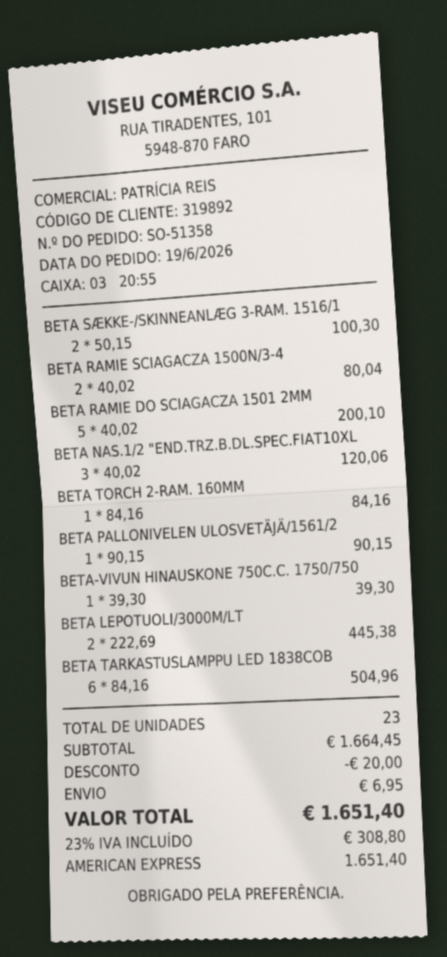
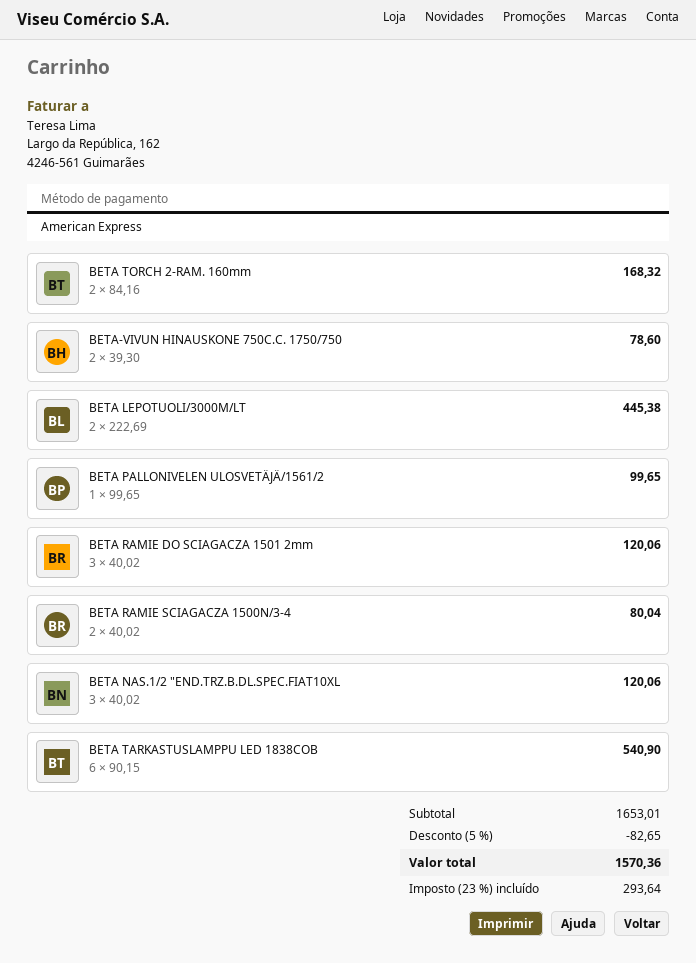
BETA SÆKKE-/SKINNEANLÆG 3-RAM. 1516/1: 2 x 50.15 = 100.30 -> none
BETA RAMIE DO SCIAGACZA 1501 2MM: 5 x 40.02 = 200.10 -> 3 x 40.02 = 120.06
BETA TORCH 2-RAM. 160MM: 1 x 84.16 = 84.16 -> 2 x 84.16 = 168.32
BETA PALLONIVELEN ULOSVETÄJÄ/1561/2: 1 x 90.15 = 90.15 -> 1 x 99.65 = 99.65
BETA-VIVUN HINAUSKONE 750C.C. 1750/750: 1 x 39.30 = 39.30 -> 2 x 39.30 = 78.60
BETA TARKASTUSLAMPPU LED 1838COB: 6 x 84.16 = 504.96 -> 6 x 90.15 = 540.90
subtotal: 1664.45 -> 1653.01
discount: 20.00 -> 82.65
shipping: 6.95 -> none
tax: 23% = 308.80 -> 23% = 293.64
total: 1651.40 -> 1570.36

